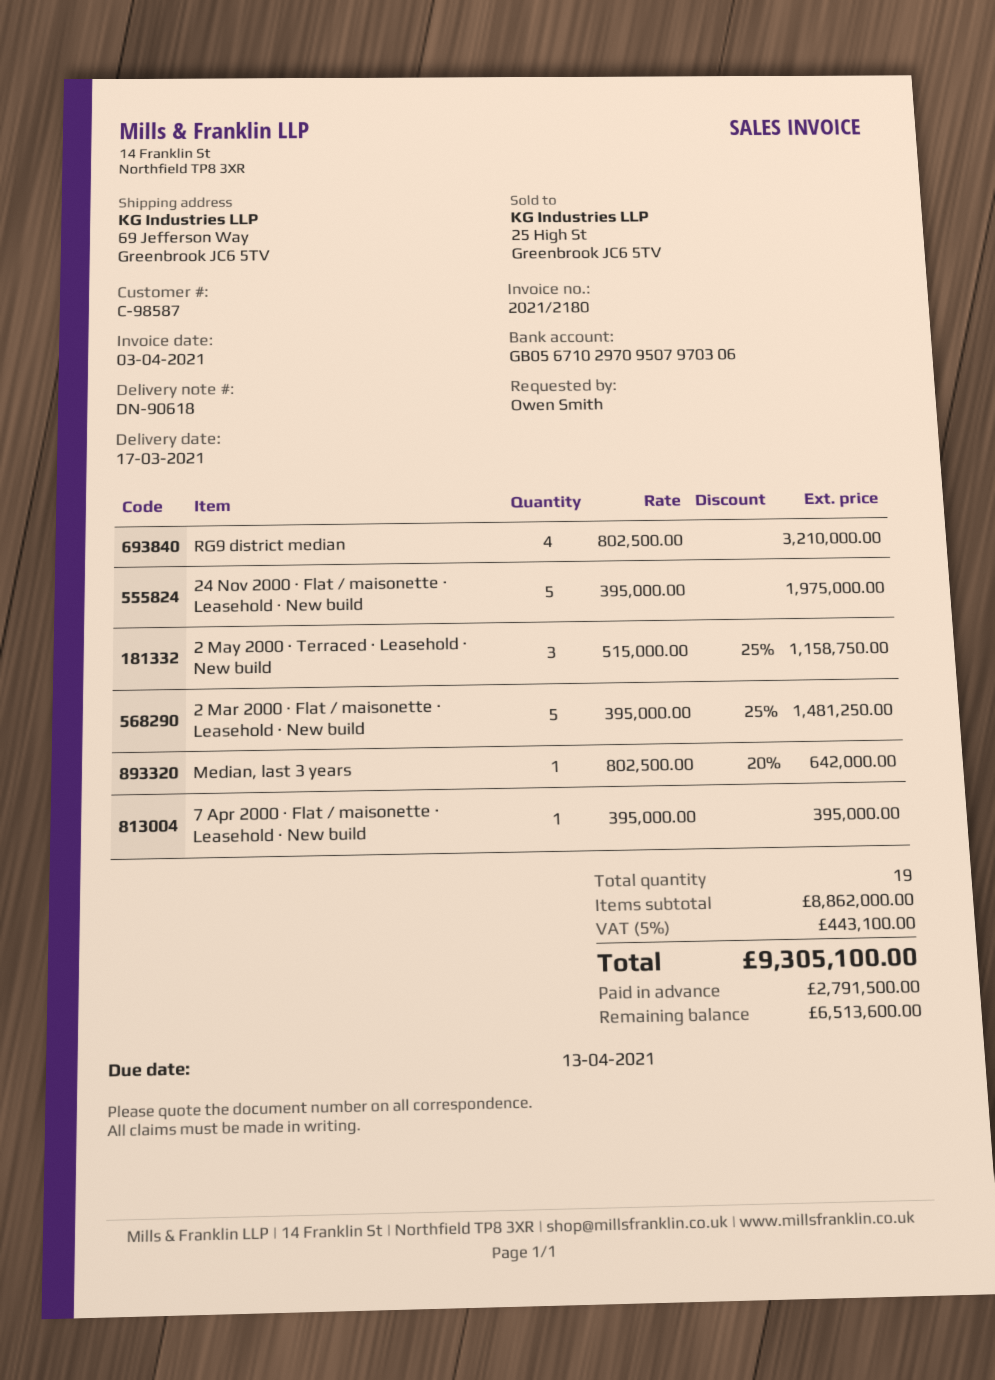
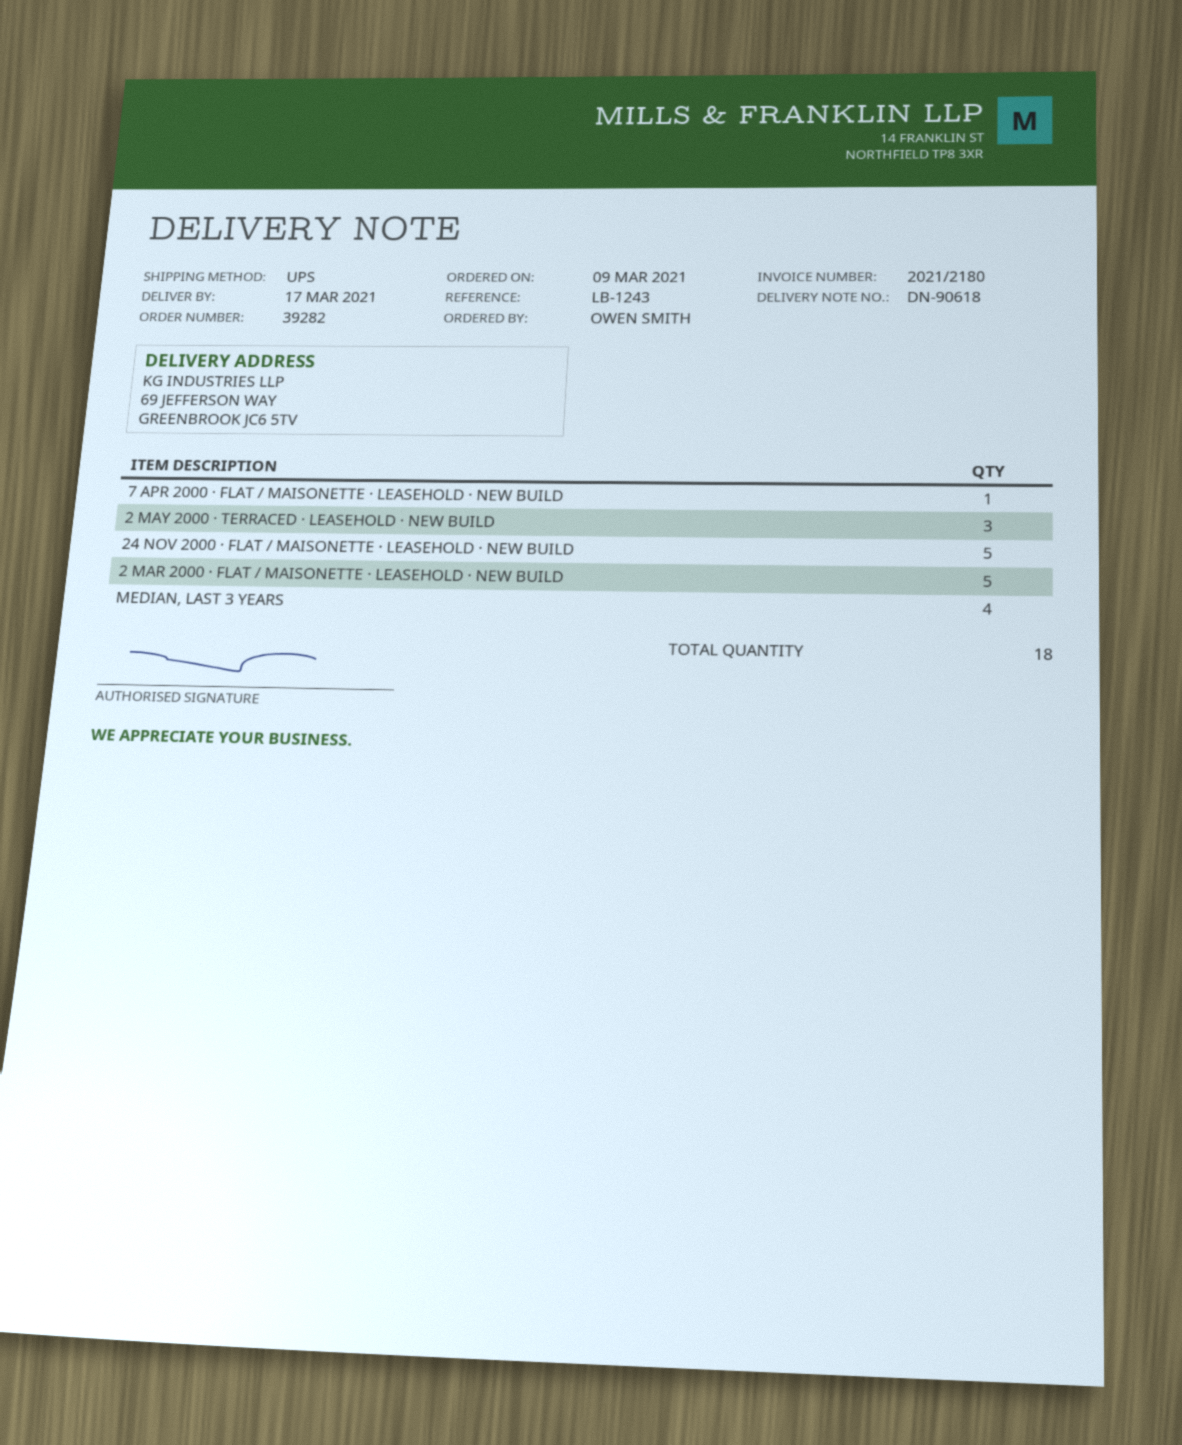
RG9 district median: 4 -> none
Median, last 3 years: 1 -> 4
total quantity: 19 -> 18

